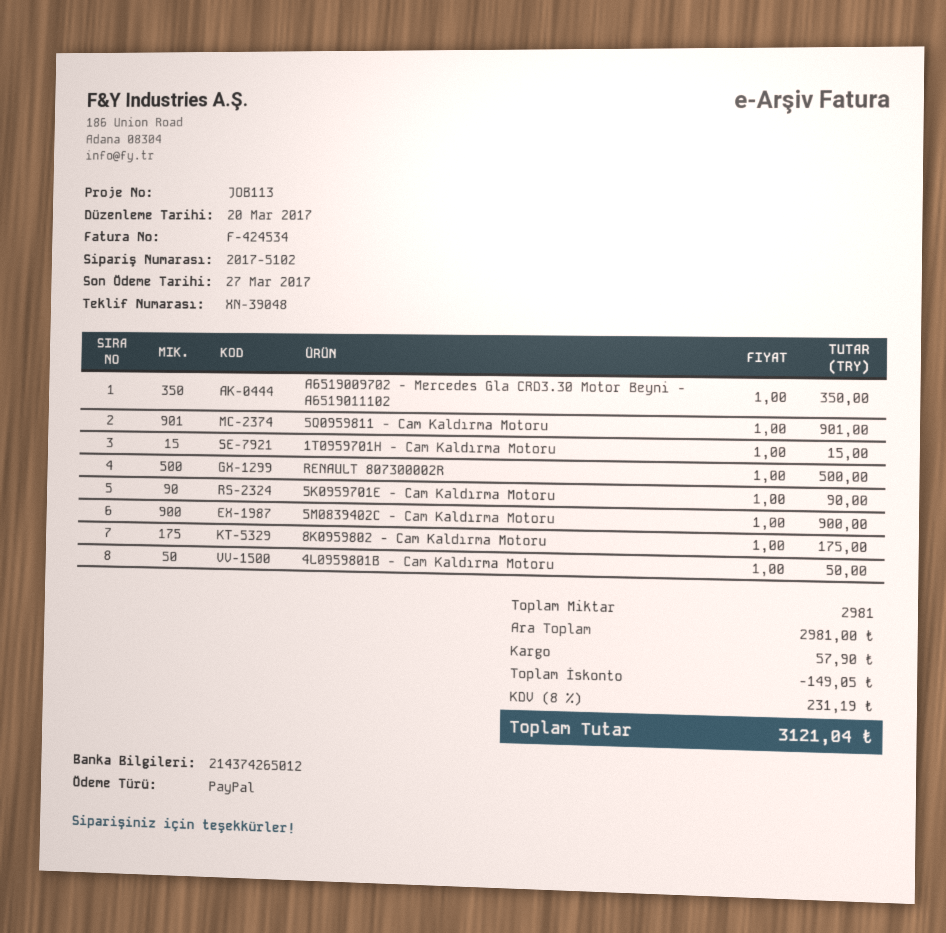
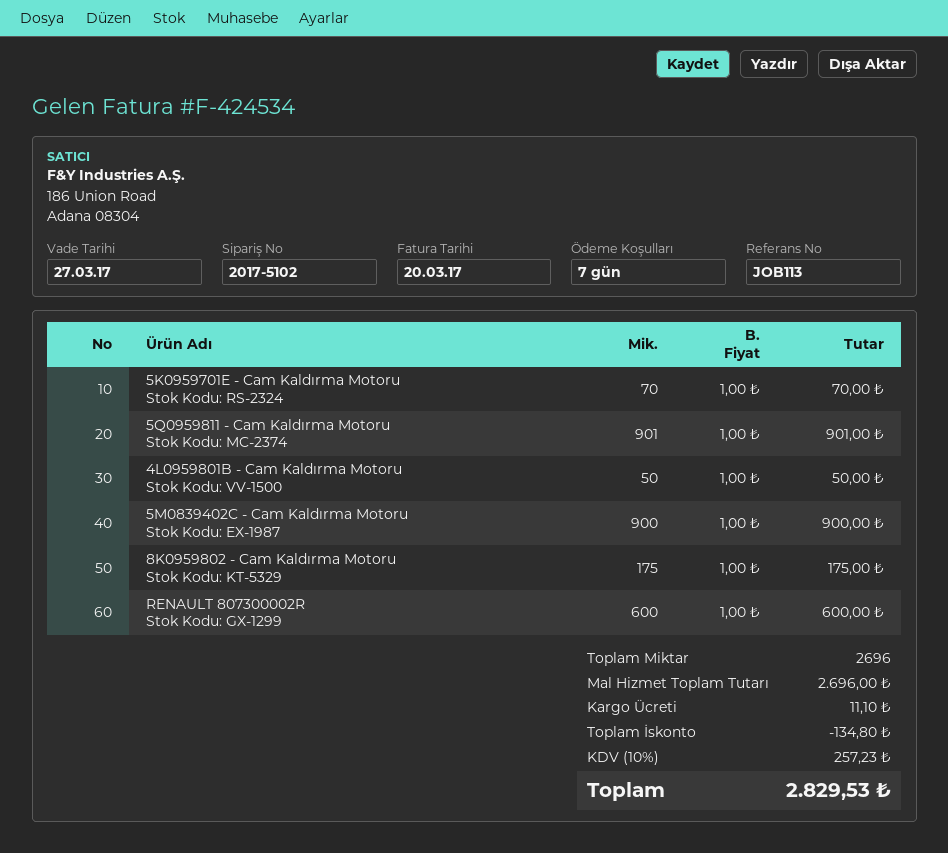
A6519009702 - Mercedes Gla CRD3.30 Motor Beyni - A6519011102: 350 x 1.00 = 350.00 -> none
1T0959701H - Cam Kaldırma Motoru: 15 x 1.00 = 15.00 -> none
RENAULT 807300002R: 500 x 1.00 = 500.00 -> 600 x 1.00 = 600.00
5K0959701E - Cam Kaldırma Motoru: 90 x 1.00 = 90.00 -> 70 x 1.00 = 70.00
total quantity: 2981 -> 2696
subtotal: 2981.00 -> 2696.00
discount: 149.05 -> 134.80
shipping: 57.90 -> 11.10
tax: 8% = 231.19 -> 10% = 257.23
total: 3121.04 -> 2829.53

